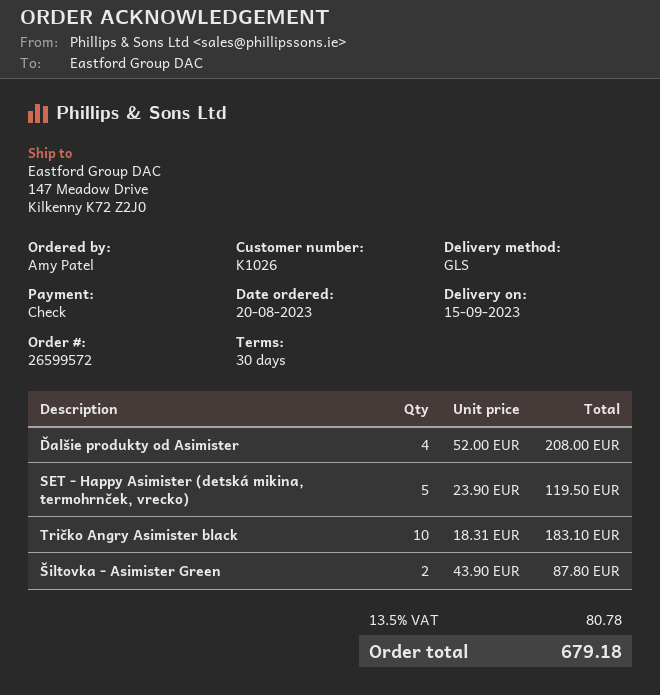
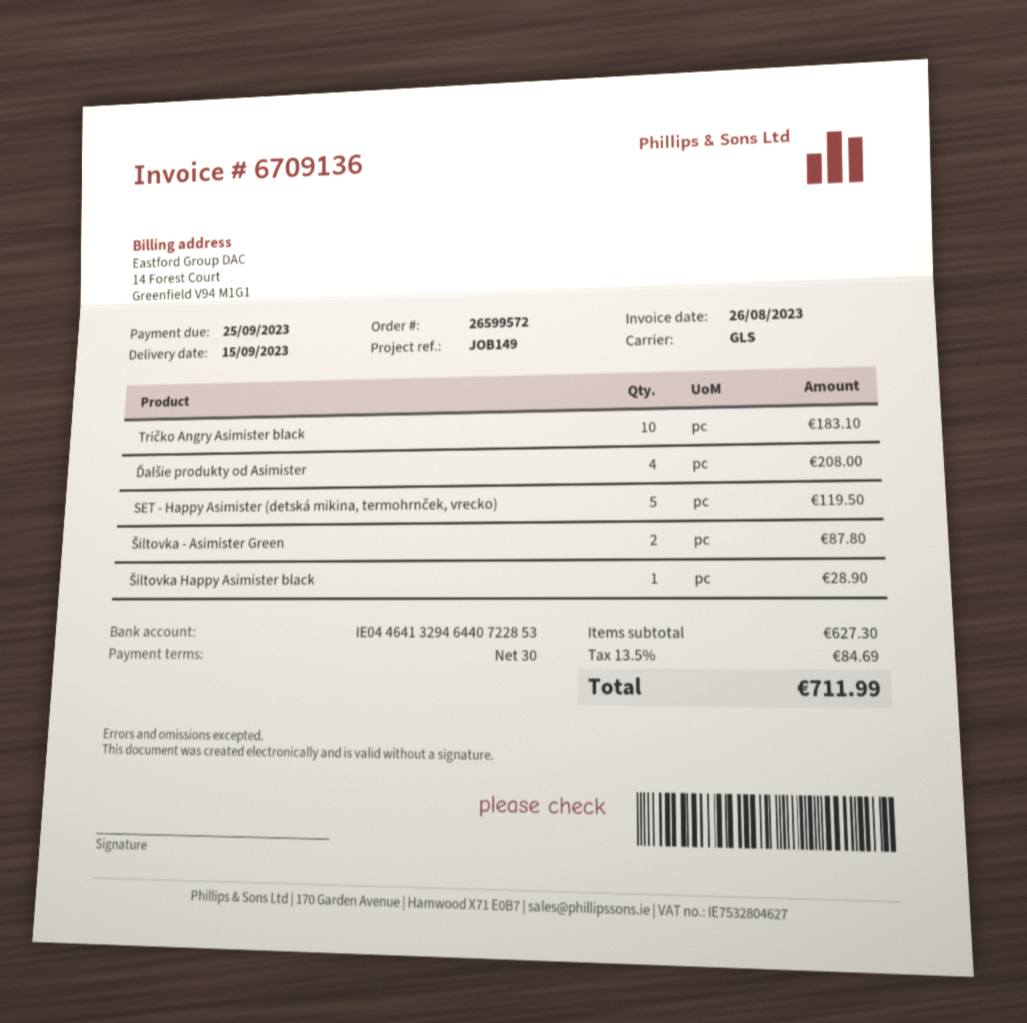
Šiltovka Happy Asimister black: none -> 1 for 28.90
tax: 13.5% = 80.78 -> 13.5% = 84.69
total: 679.18 -> 711.99

